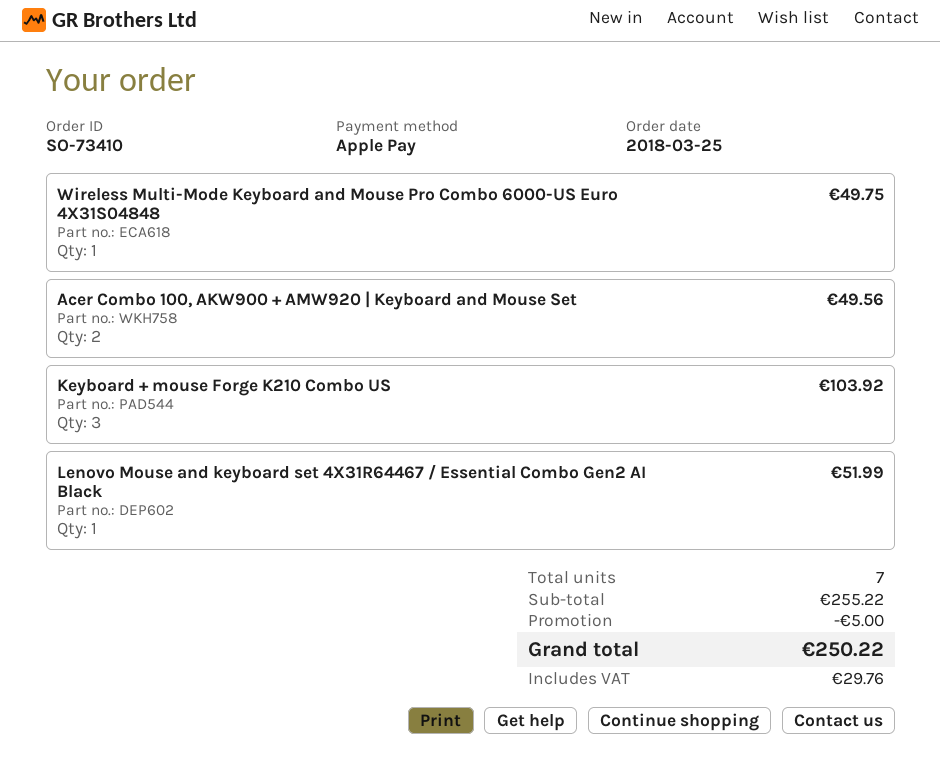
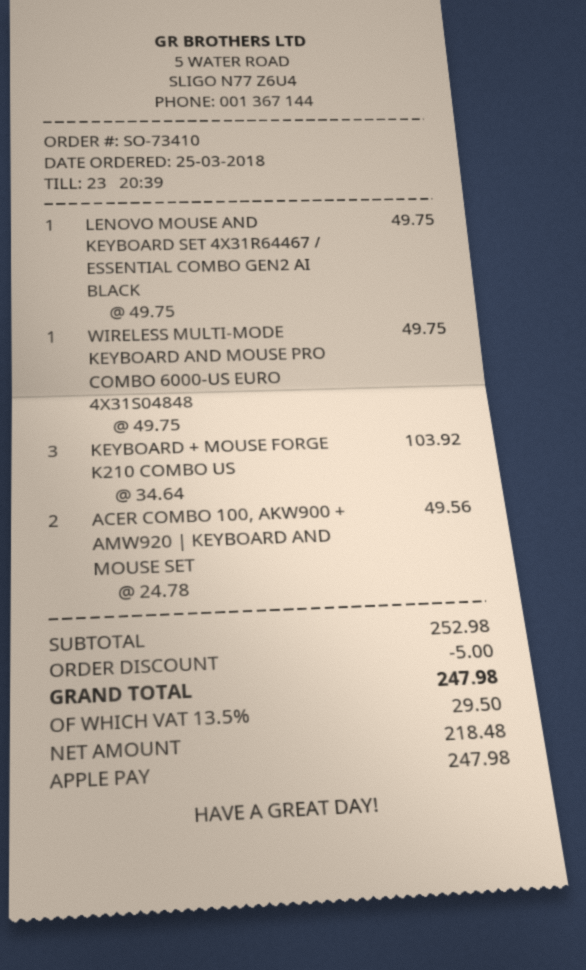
Lenovo Mouse and keyboard set 4X31R64467 / Essential Combo Gen2 AI Black: 1 for 51.99 -> 1 for 49.75
subtotal: 255.22 -> 252.98
tax: 29.76 -> 29.50
total: 250.22 -> 247.98

